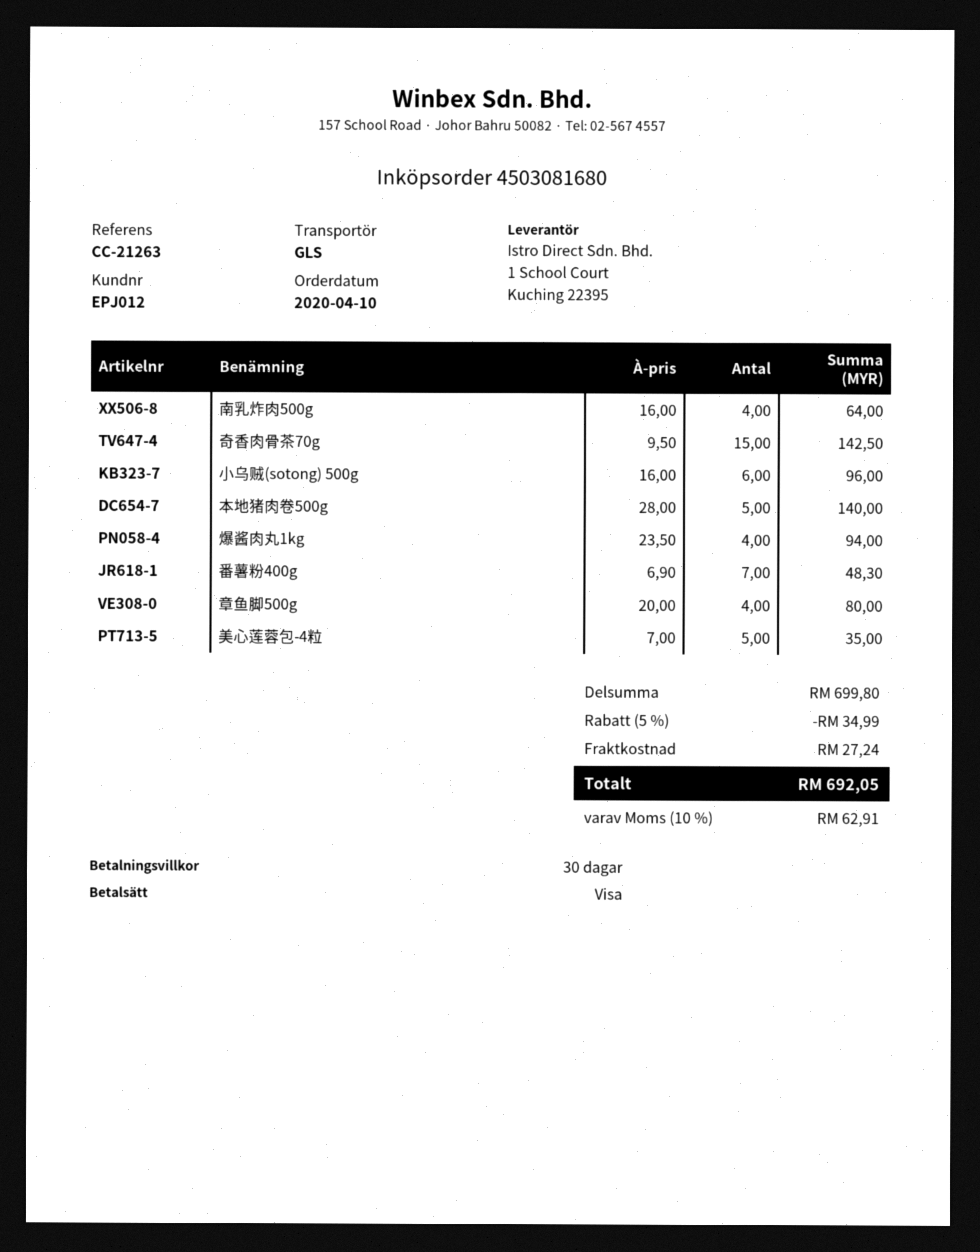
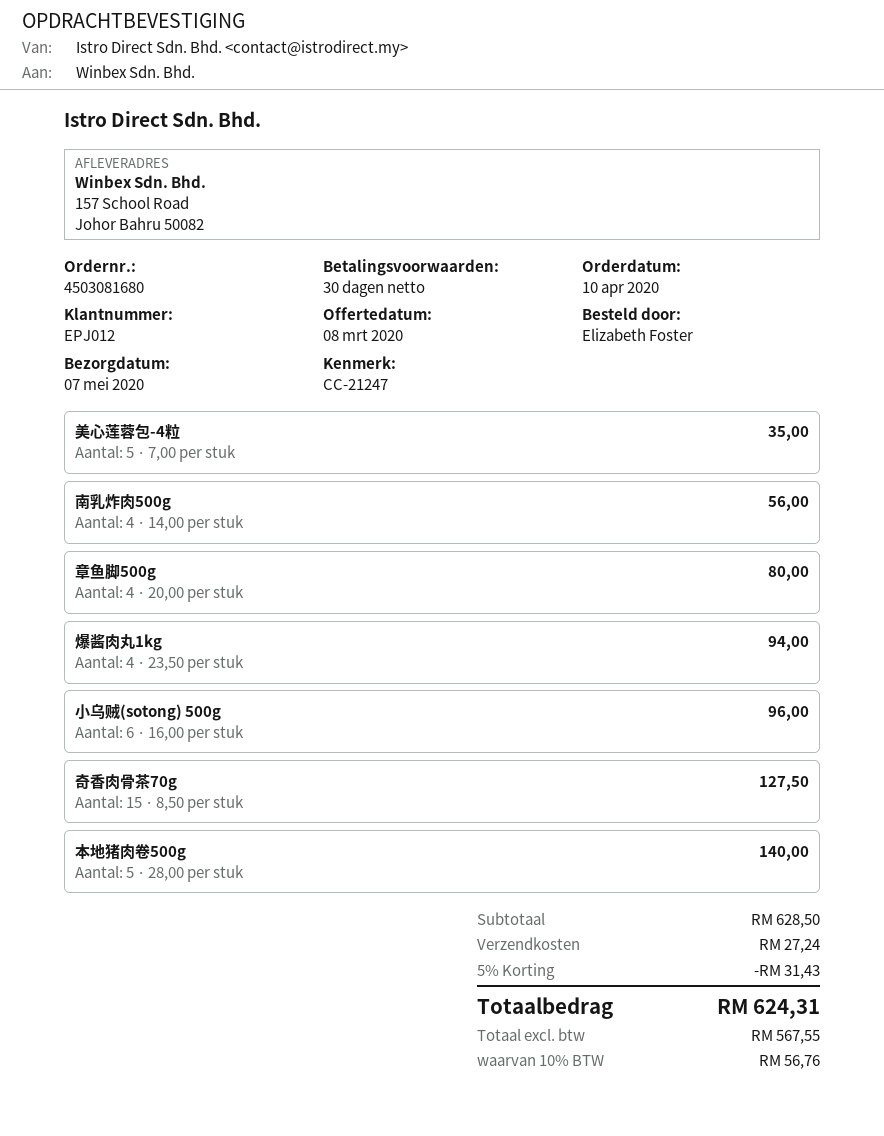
reference: CC-21263 -> CC-21247
南乳炸肉500g: 4 x 16.00 = 64.00 -> 4 x 14.00 = 56.00
奇香肉骨茶70g: 15 x 9.50 = 142.50 -> 15 x 8.50 = 127.50
番薯粉400g: 7 x 6.90 = 48.30 -> none
subtotal: 699.80 -> 628.50
discount: 5% = 34.99 -> 5% = 31.43
tax: 10% = 62.91 -> 10% = 56.76
total: 692.05 -> 624.31

